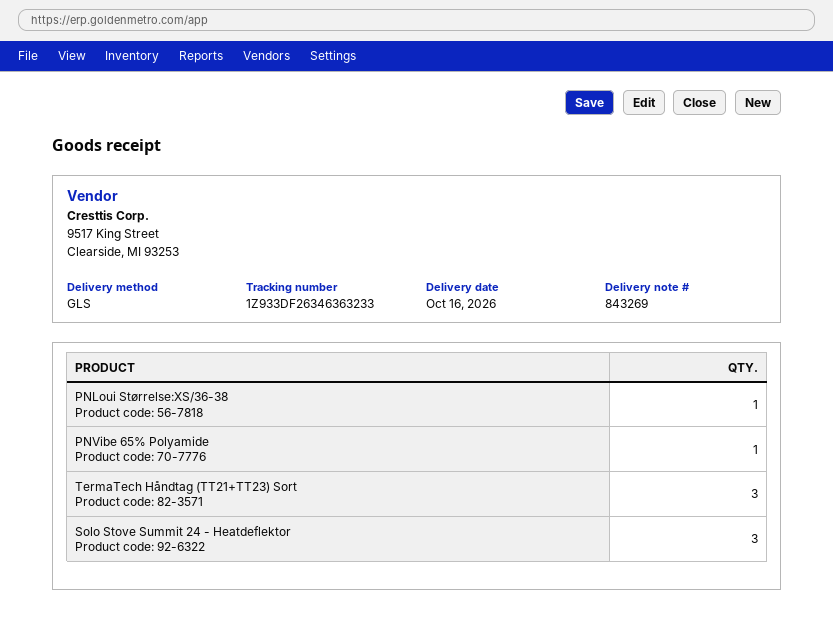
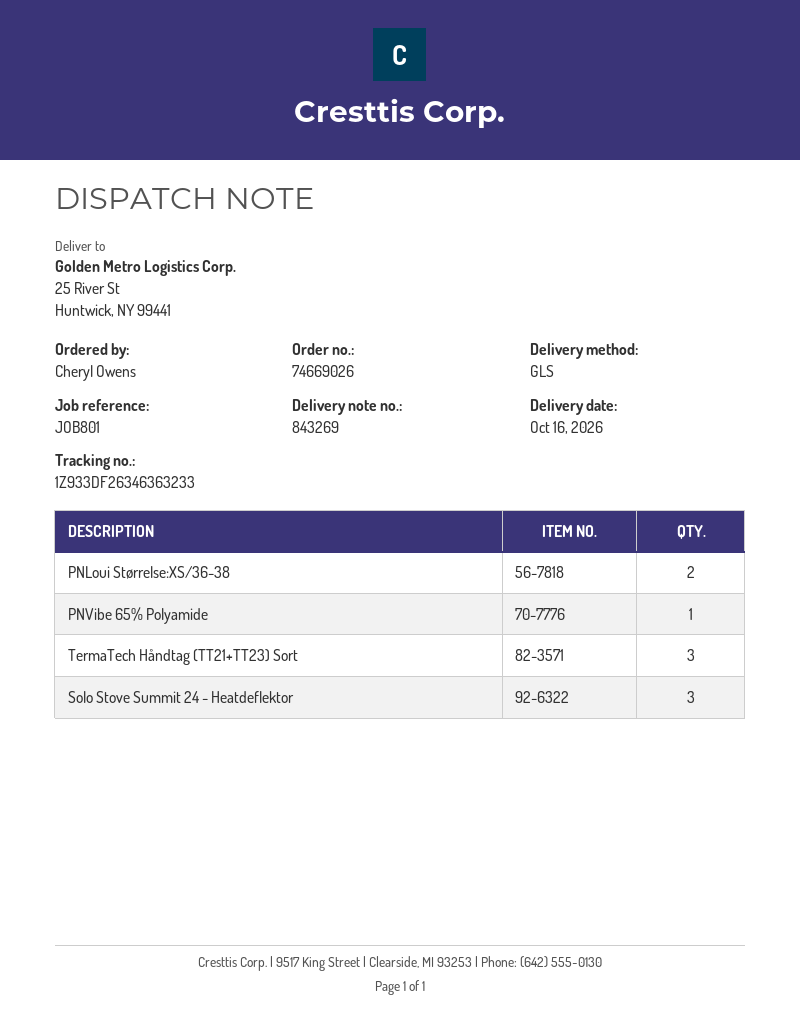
PNLoui Størrelse:XS/36-38: 1 -> 2

